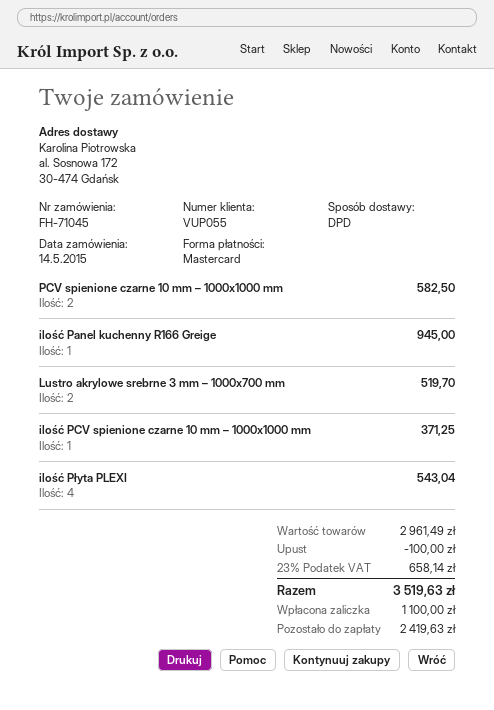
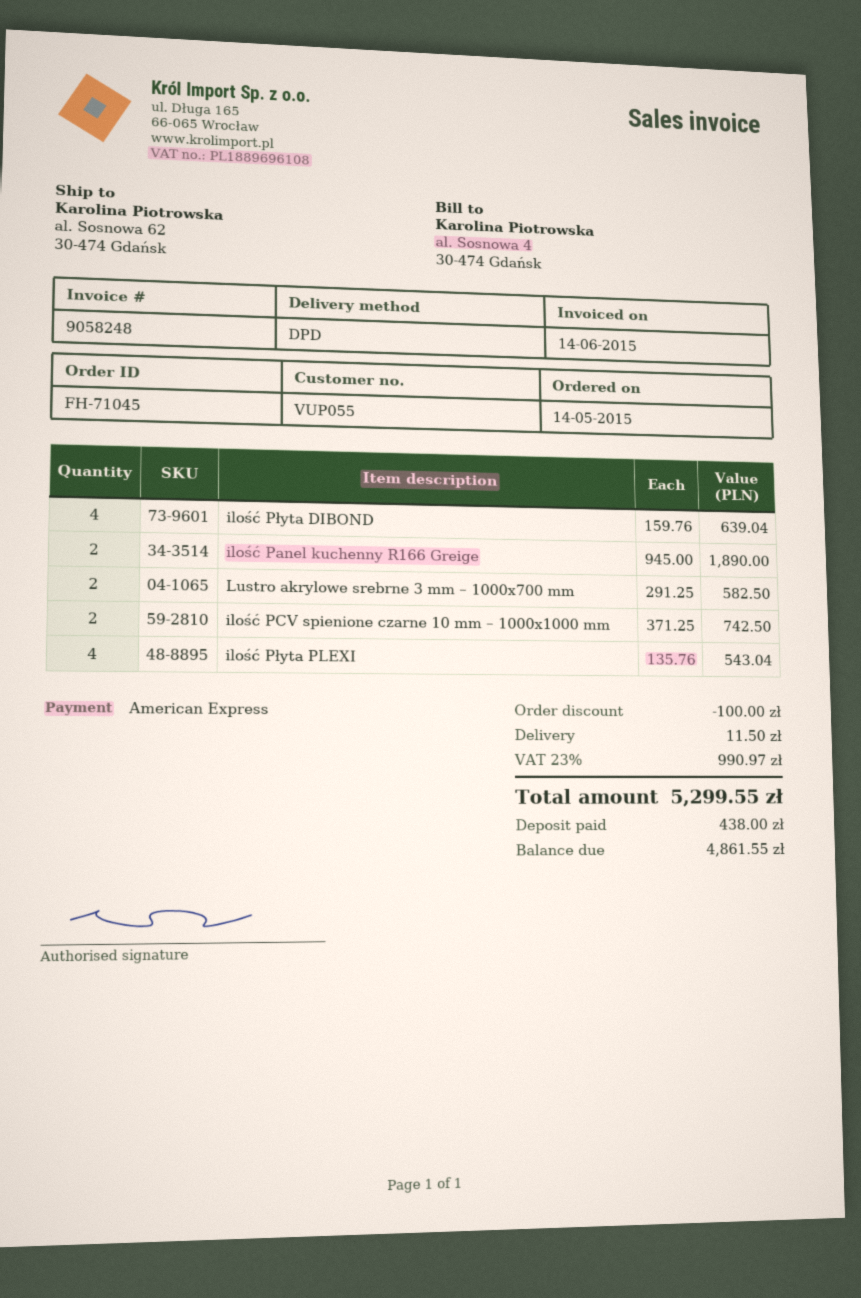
payment method: Mastercard -> American Express
ship to: al. Sosnowa 172, 30-474 Gdańsk -> al. Sosnowa 62, 30-474 Gdańsk
PCV spienione czarne 10 mm – 1000x1000 mm: 2 for 582.50 -> none
ilość Panel kuchenny R166 Greige: 1 for 945.00 -> 2 for 1890.00
Lustro akrylowe srebrne 3 mm – 1000x700 mm: 2 for 519.70 -> 2 for 582.50
ilość PCV spienione czarne 10 mm – 1000x1000 mm: 1 for 371.25 -> 2 for 742.50
ilość Płyta DIBOND: none -> 4 for 639.04
shipping: none -> 11.50
tax: 23% = 658.14 -> 23% = 990.97
total: 3519.63 -> 5299.55
deposit: 1100.00 -> 438.00
balance: 2419.63 -> 4861.55

